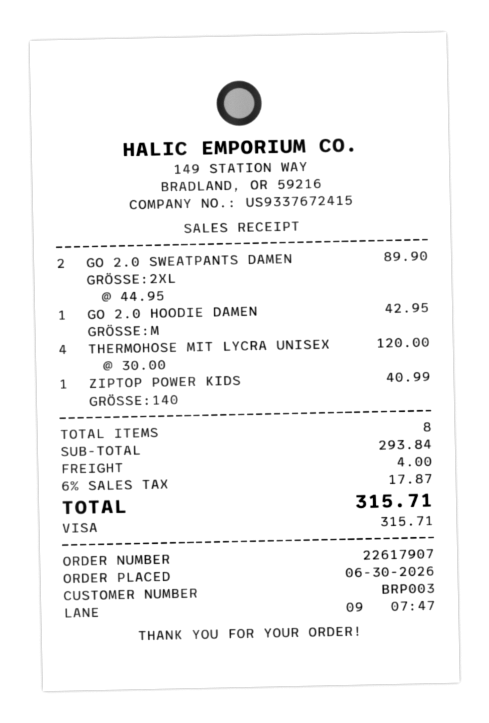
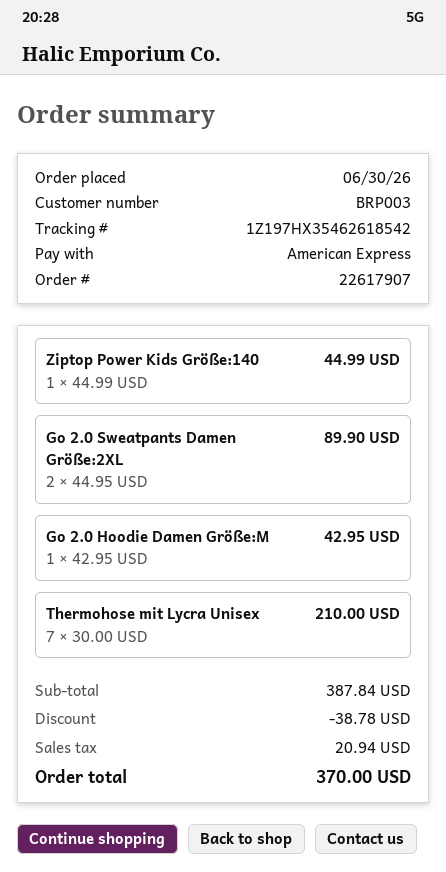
payment method: Visa -> American Express
THERMOHOSE MIT LYCRA UNISEX: 4 x 30.00 = 120.00 -> 7 x 30.00 = 210.00
ZIPTOP POWER KIDS GRÖSSE:140: 1 x 40.99 = 40.99 -> 1 x 44.99 = 44.99
subtotal: 293.84 -> 387.84
discount: none -> 38.78
shipping: 4.00 -> none
tax: 17.87 -> 20.94
total: 315.71 -> 370.00

